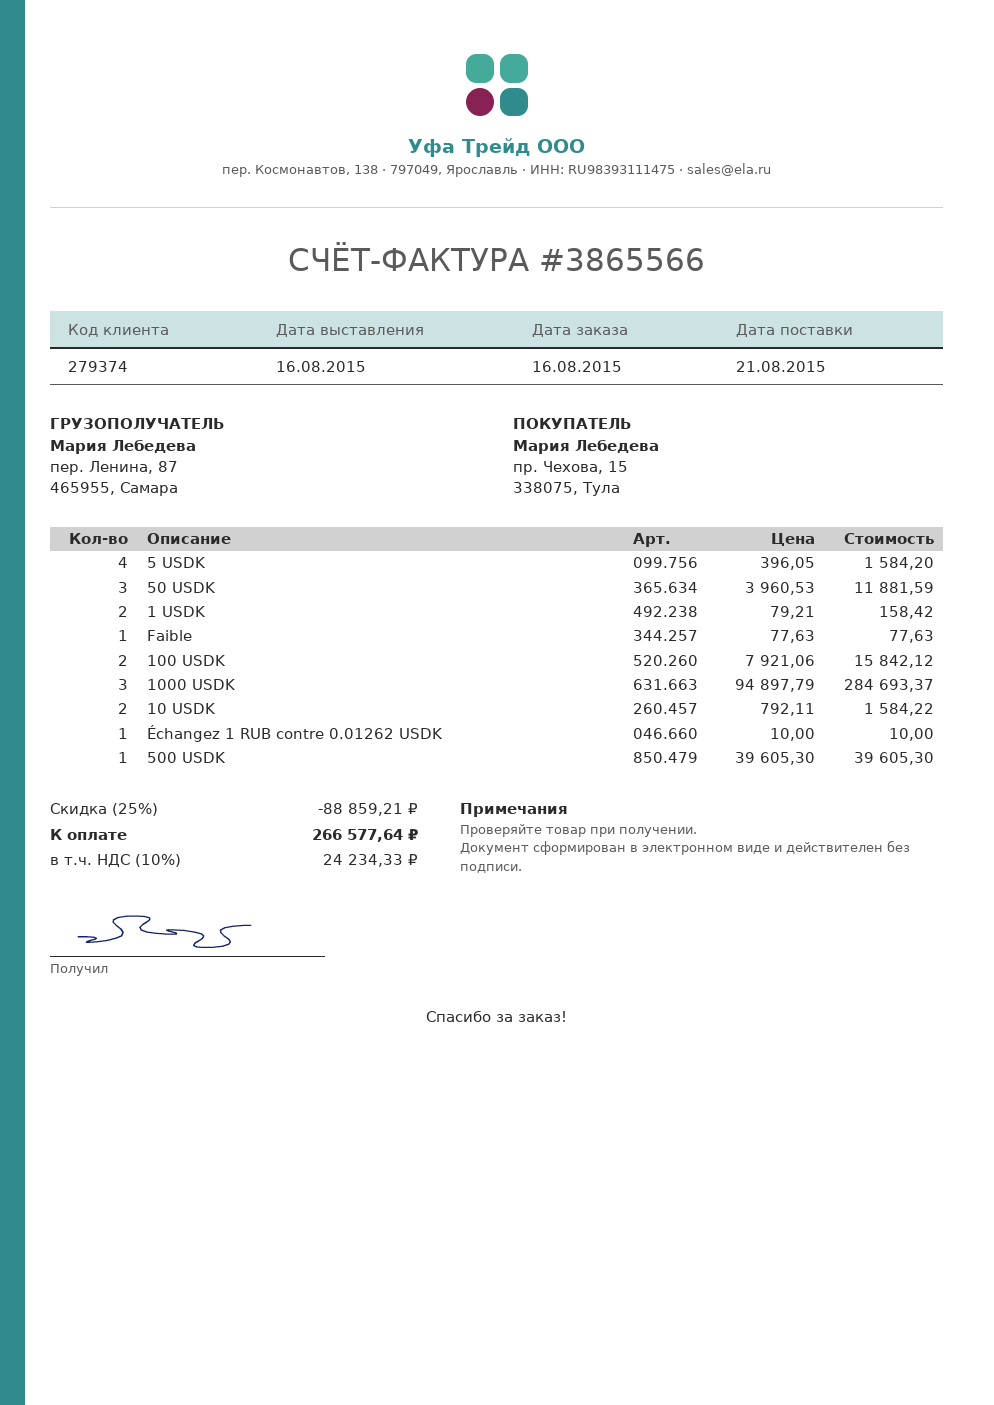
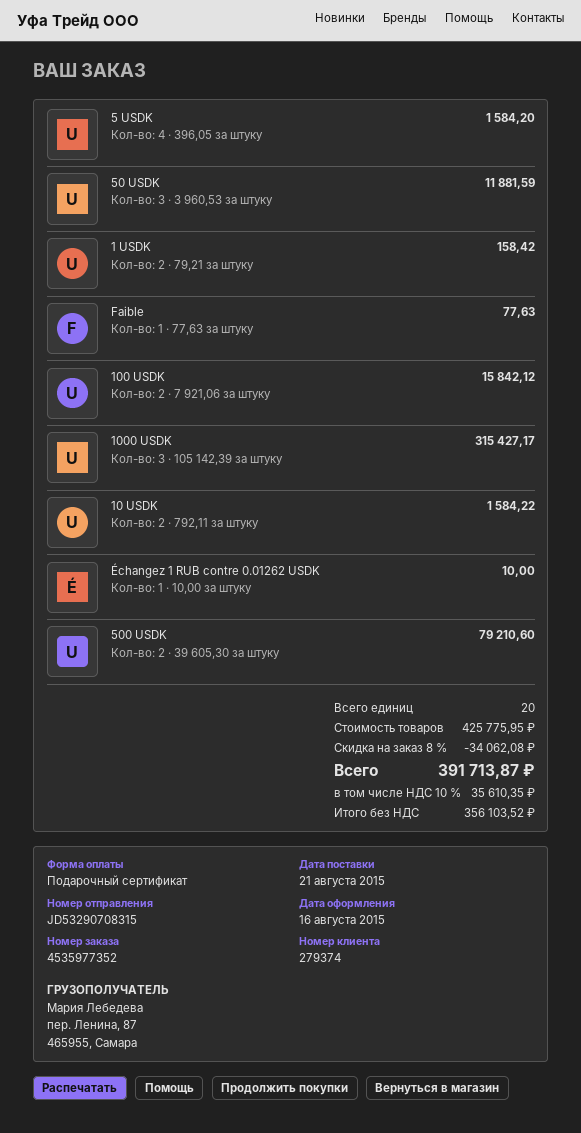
1000 USDK: 3 x 94897.79 = 284693.37 -> 3 x 105142.39 = 315427.17
500 USDK: 1 x 39605.30 = 39605.30 -> 2 x 39605.30 = 79210.60
discount: 25% = 88859.21 -> 8% = 34062.08
tax: 10% = 24234.33 -> 10% = 35610.35
total: 266577.64 -> 391713.87

